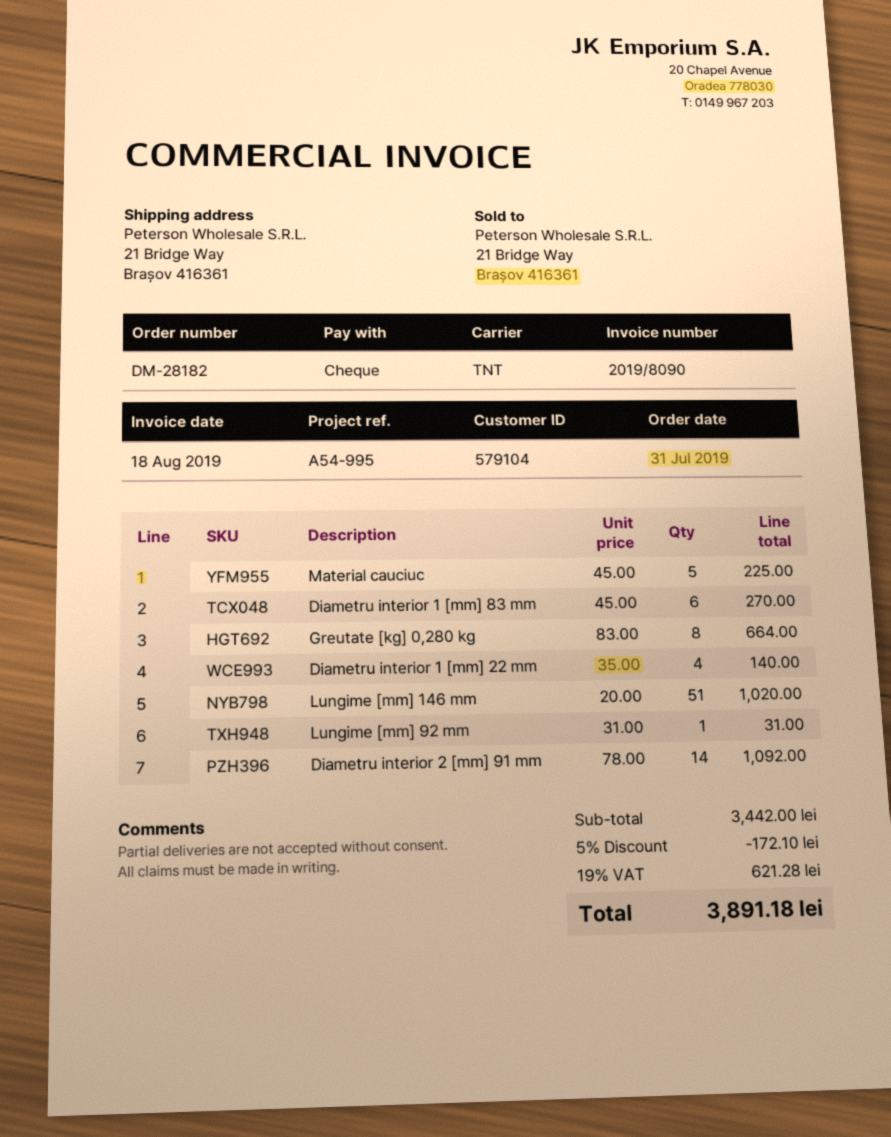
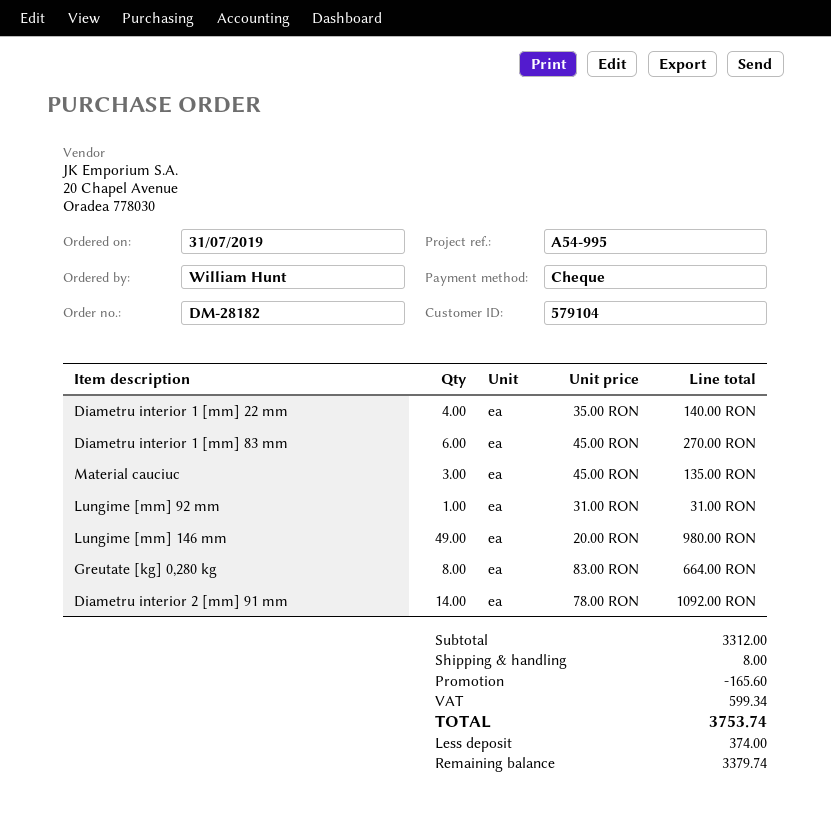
Material cauciuc: 5 x 45.00 = 225.00 -> 3 x 45.00 = 135.00
Lungime [mm] 146 mm: 51 x 20.00 = 1020.00 -> 49 x 20.00 = 980.00
subtotal: 3442.00 -> 3312.00
discount: 172.10 -> 165.60
shipping: none -> 8.00
tax: 621.28 -> 599.34
total: 3891.18 -> 3753.74

